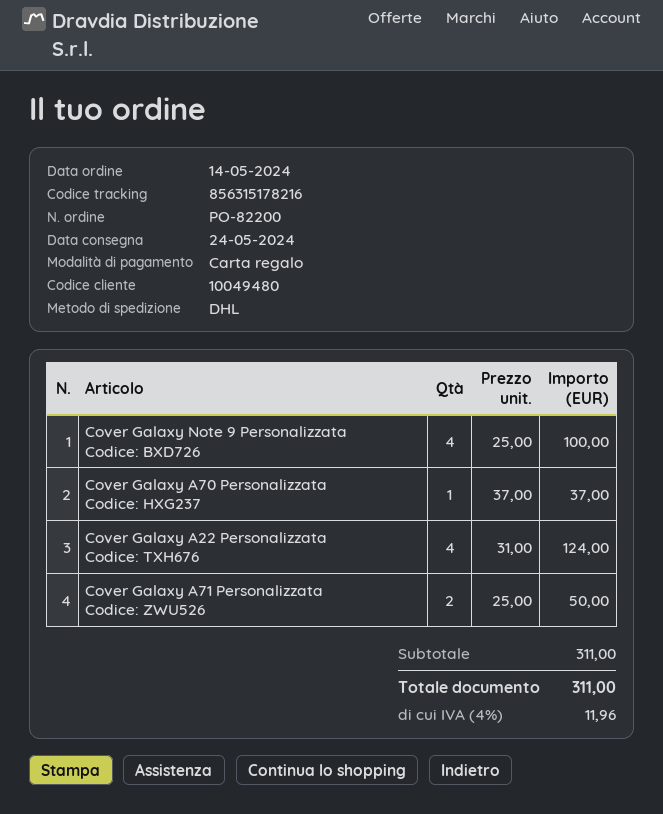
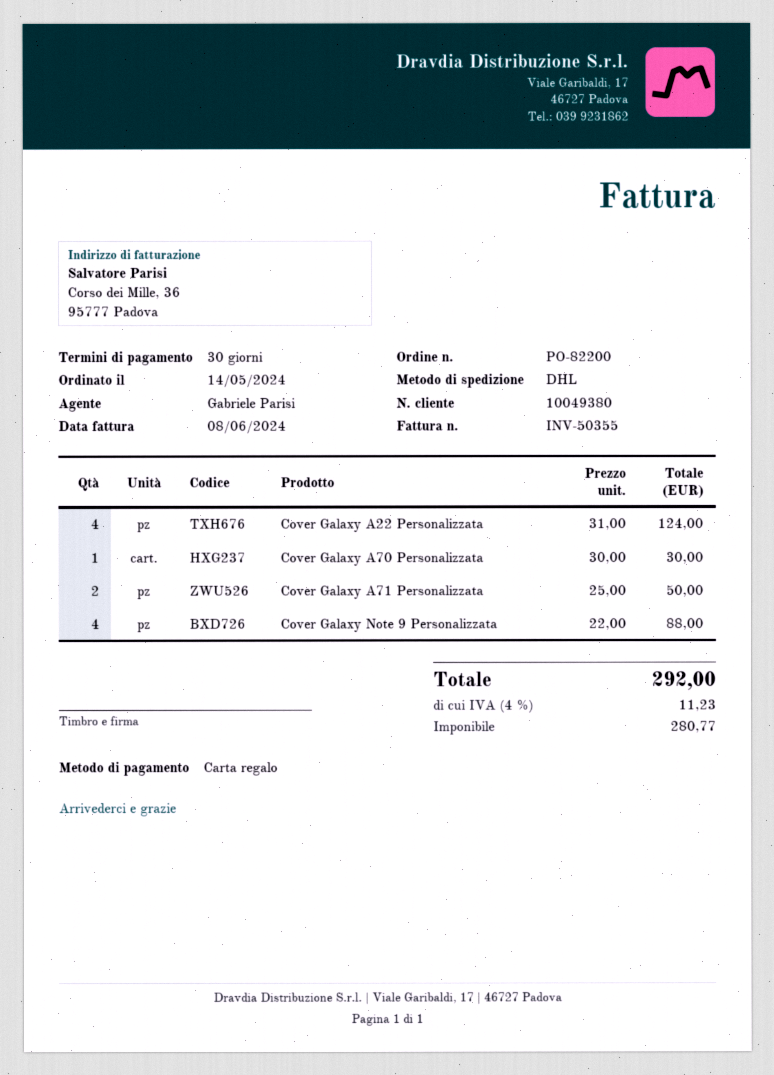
customer number: 10049480 -> 10049380
Cover Galaxy Note 9 Personalizzata: 4 x 25.00 = 100.00 -> 4 x 22.00 = 88.00
Cover Galaxy A70 Personalizzata: 1 x 37.00 = 37.00 -> 1 x 30.00 = 30.00
tax: 4% = 11.96 -> 4% = 11.23
total: 311.00 -> 292.00

